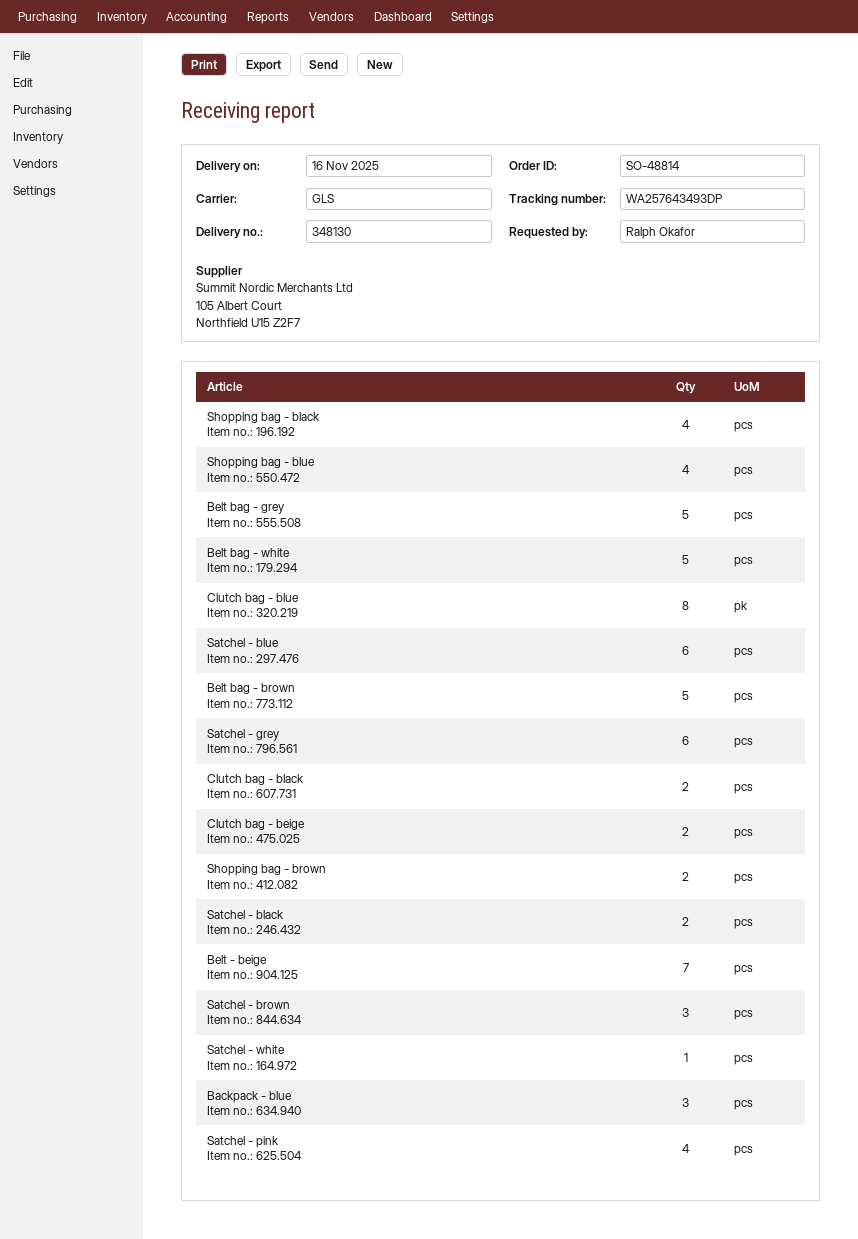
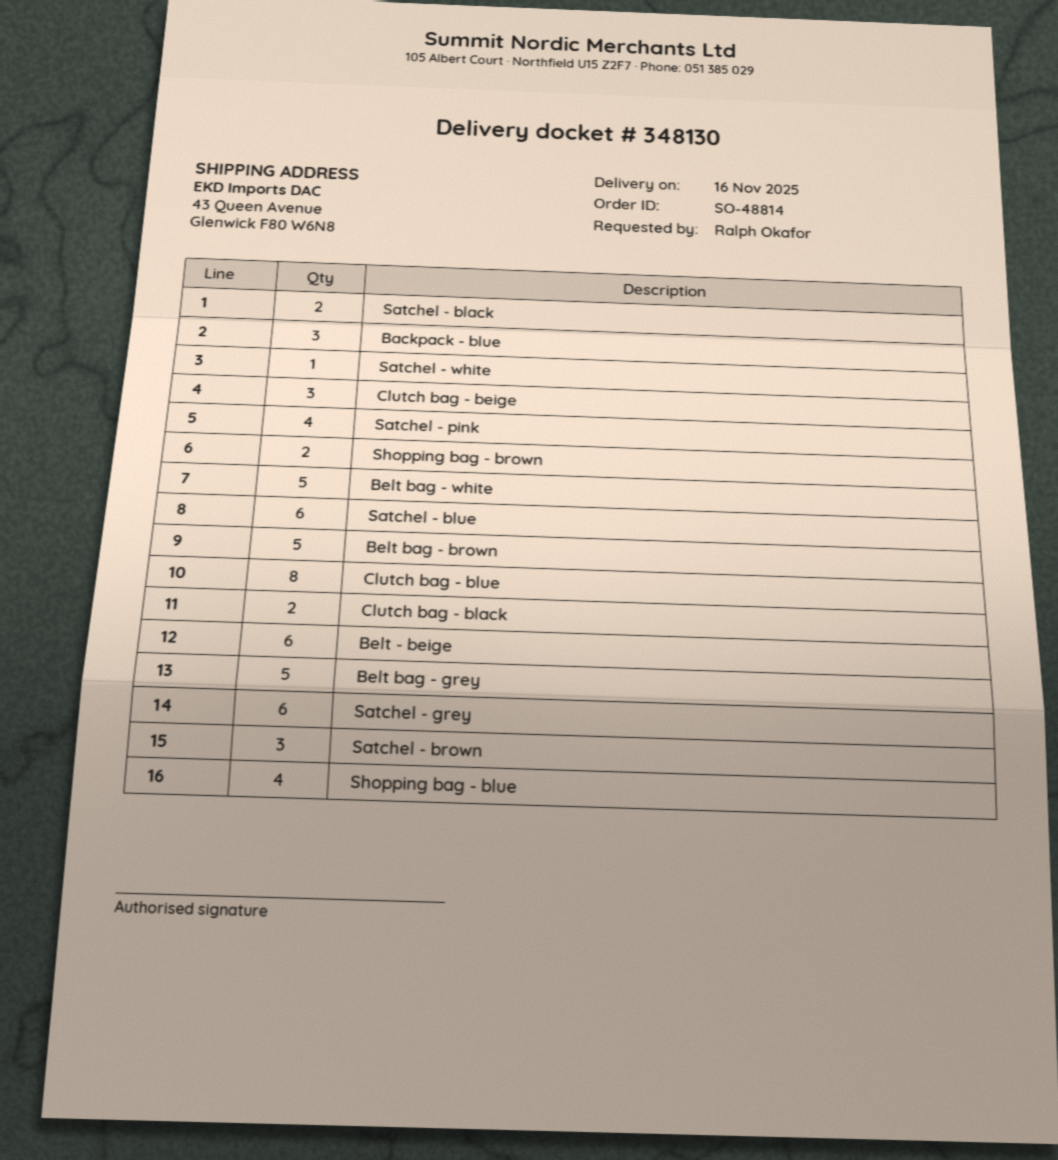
Shopping bag - black: 4 -> none
Clutch bag - beige: 2 -> 3
Belt - beige: 7 -> 6

